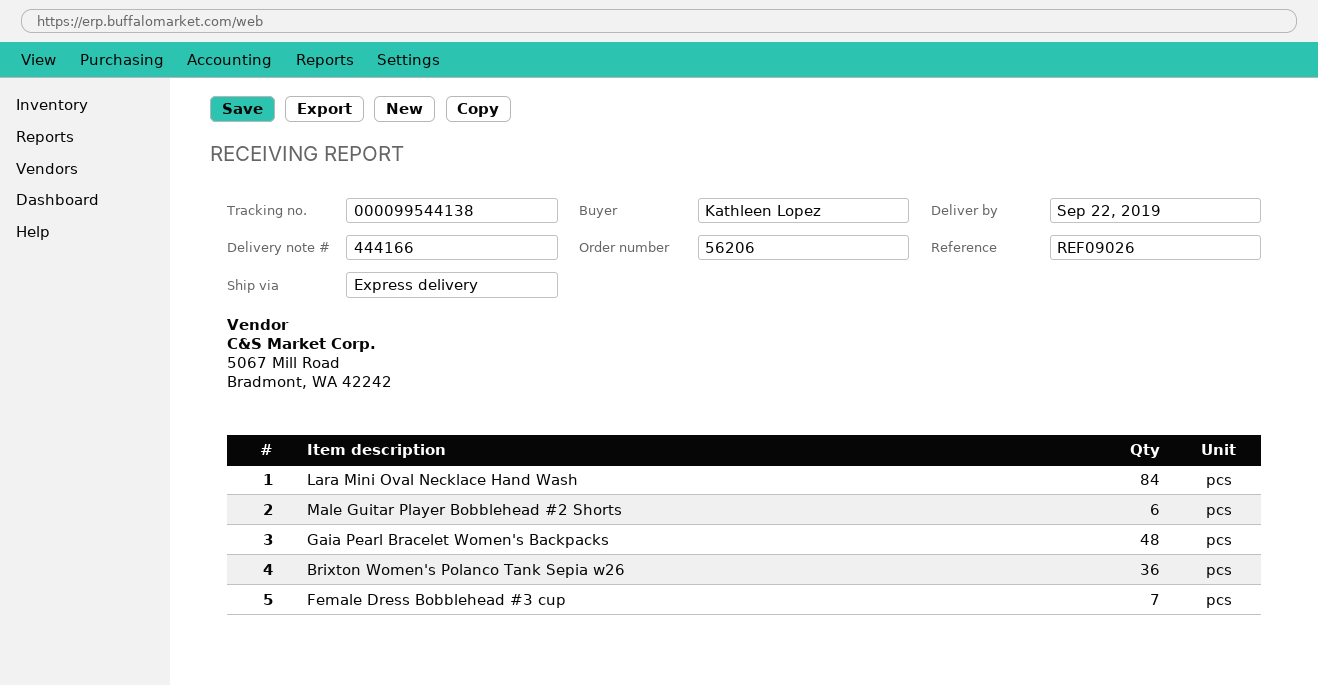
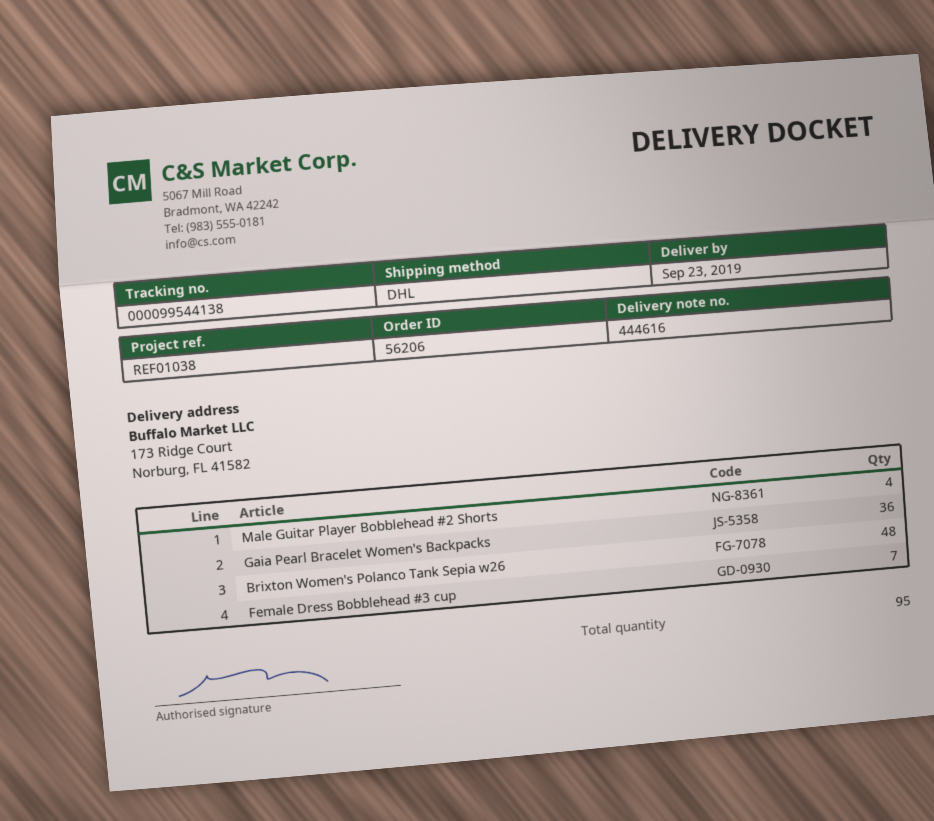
delivery note number: 444166 -> 444616
delivery date: 2019-09-22 -> 2019-09-23
reference: REF09026 -> REF01038
shipping method: express -> DHL
Lara Mini Oval Necklace Hand Wash: 84 -> none
Male Guitar Player Bobblehead #2 Shorts: 6 -> 4
Gaia Pearl Bracelet Women's Backpacks: 48 -> 36
Brixton Women's Polanco Tank Sepia w26: 36 -> 48

